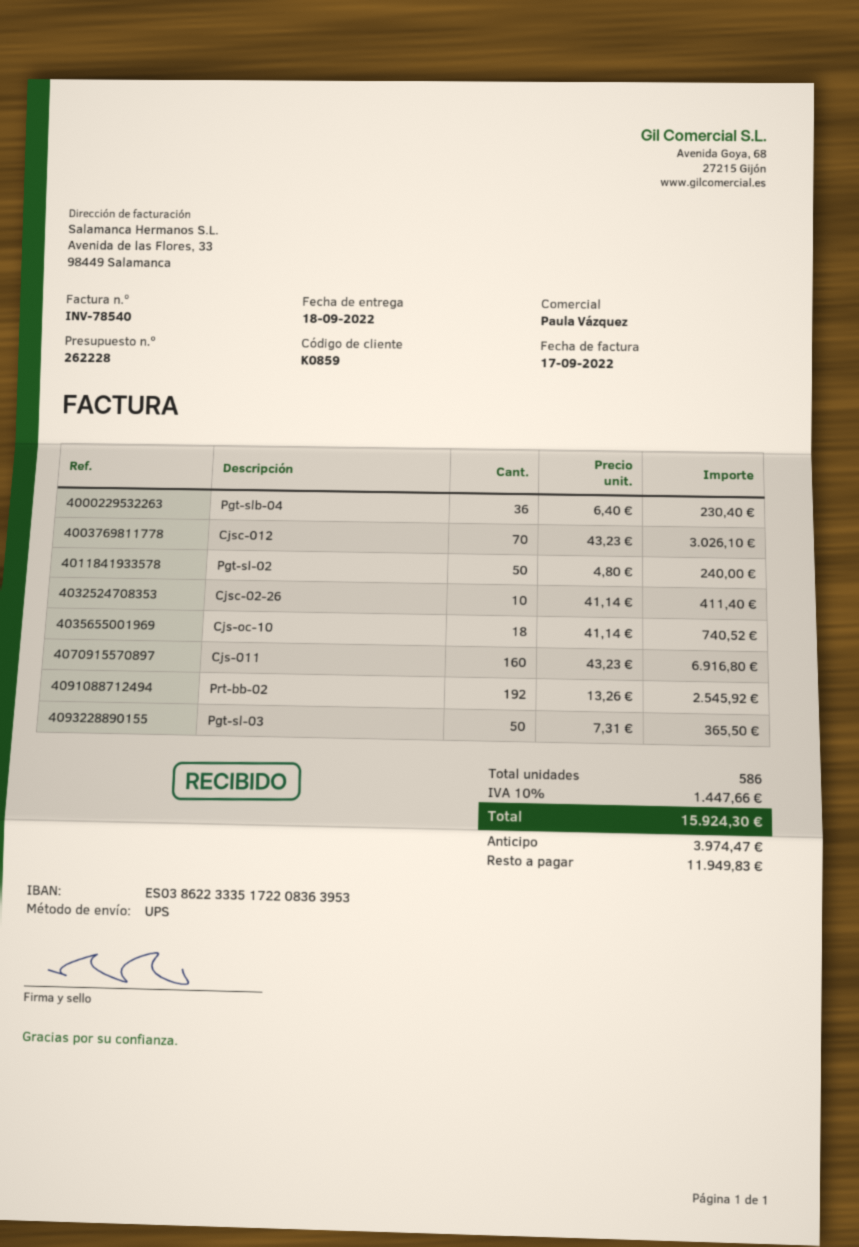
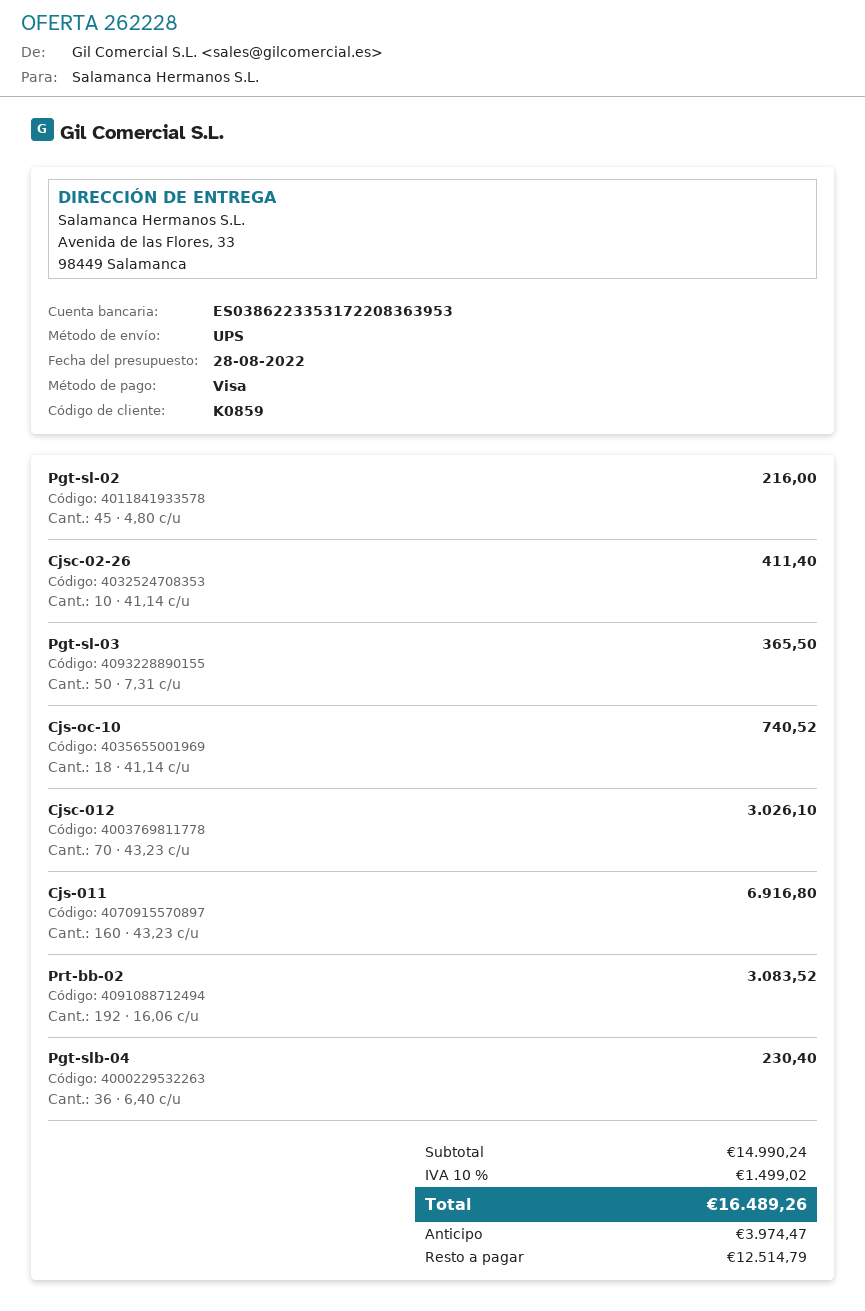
bank account: ES0386223335172208363953 -> ES0386223353172208363953
Pgt-sl-02: 50 x 4.80 = 240.00 -> 45 x 4.80 = 216.00
Prt-bb-02: 192 x 13.26 = 2545.92 -> 192 x 16.06 = 3083.52
tax: 10% = 1447.66 -> 10% = 1499.02
total: 15924.30 -> 16489.26
balance: 11949.83 -> 12514.79

